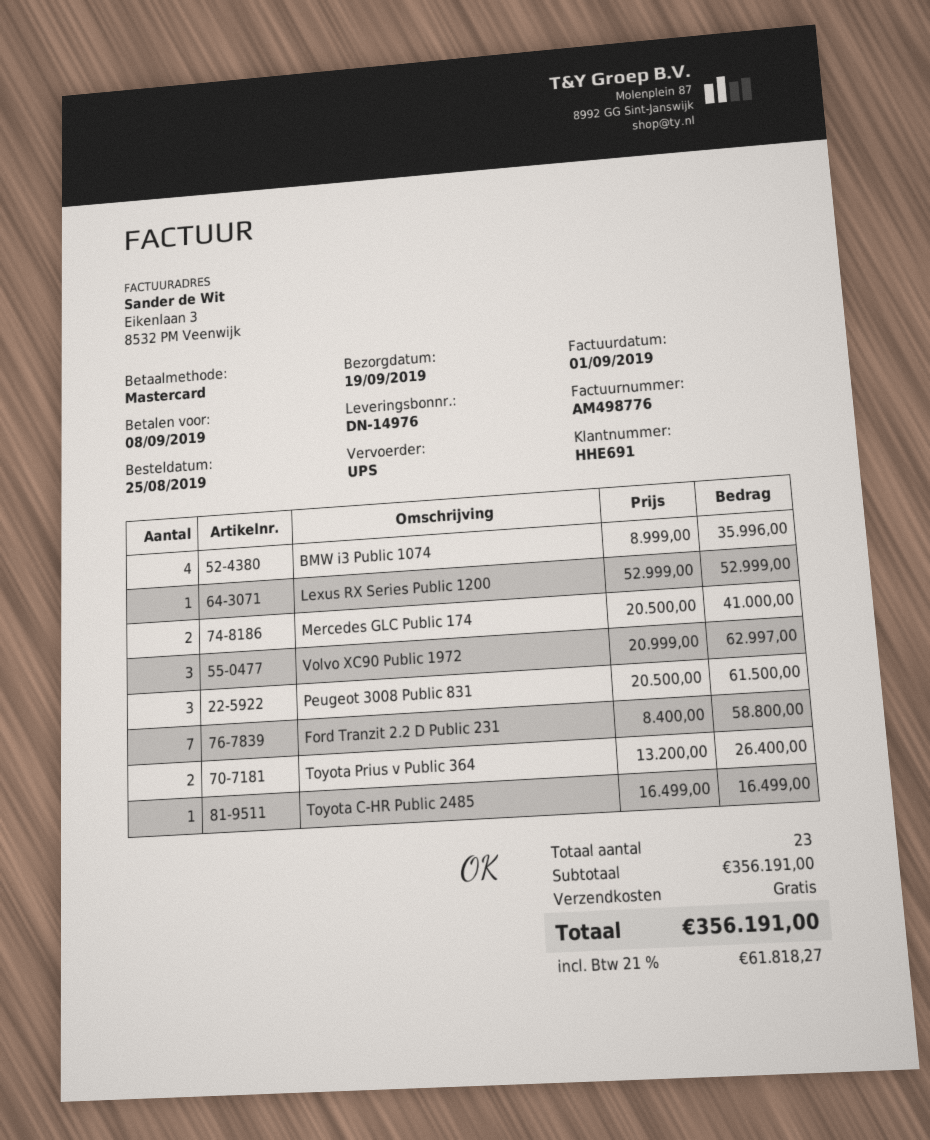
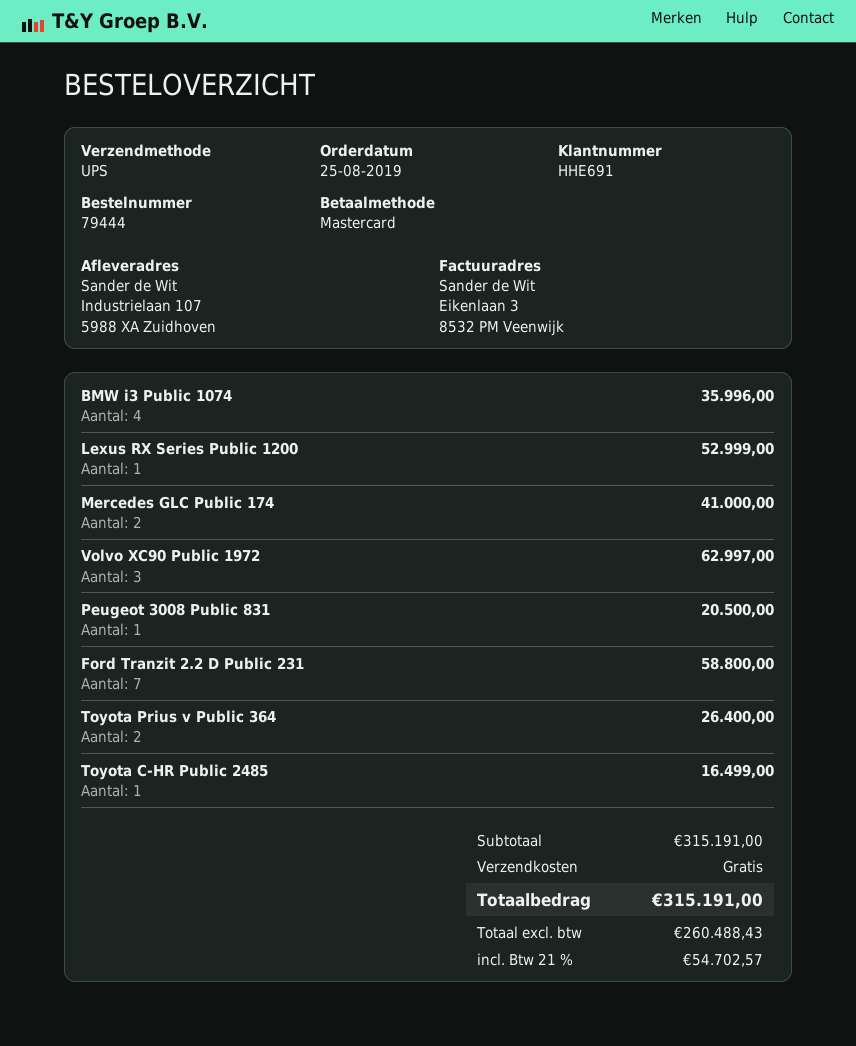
Peugeot 3008 Public 831: 3 for 61500.00 -> 1 for 20500.00
subtotal: 356191.00 -> 315191.00
tax: 21% = 61818.27 -> 21% = 54702.57
total: 356191.00 -> 315191.00

